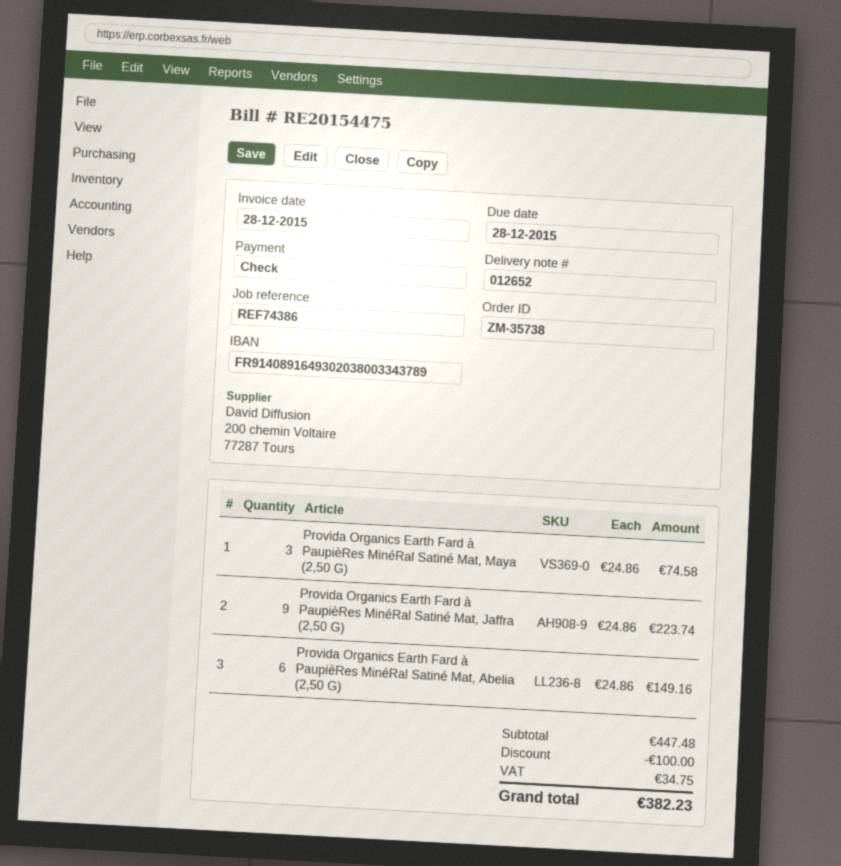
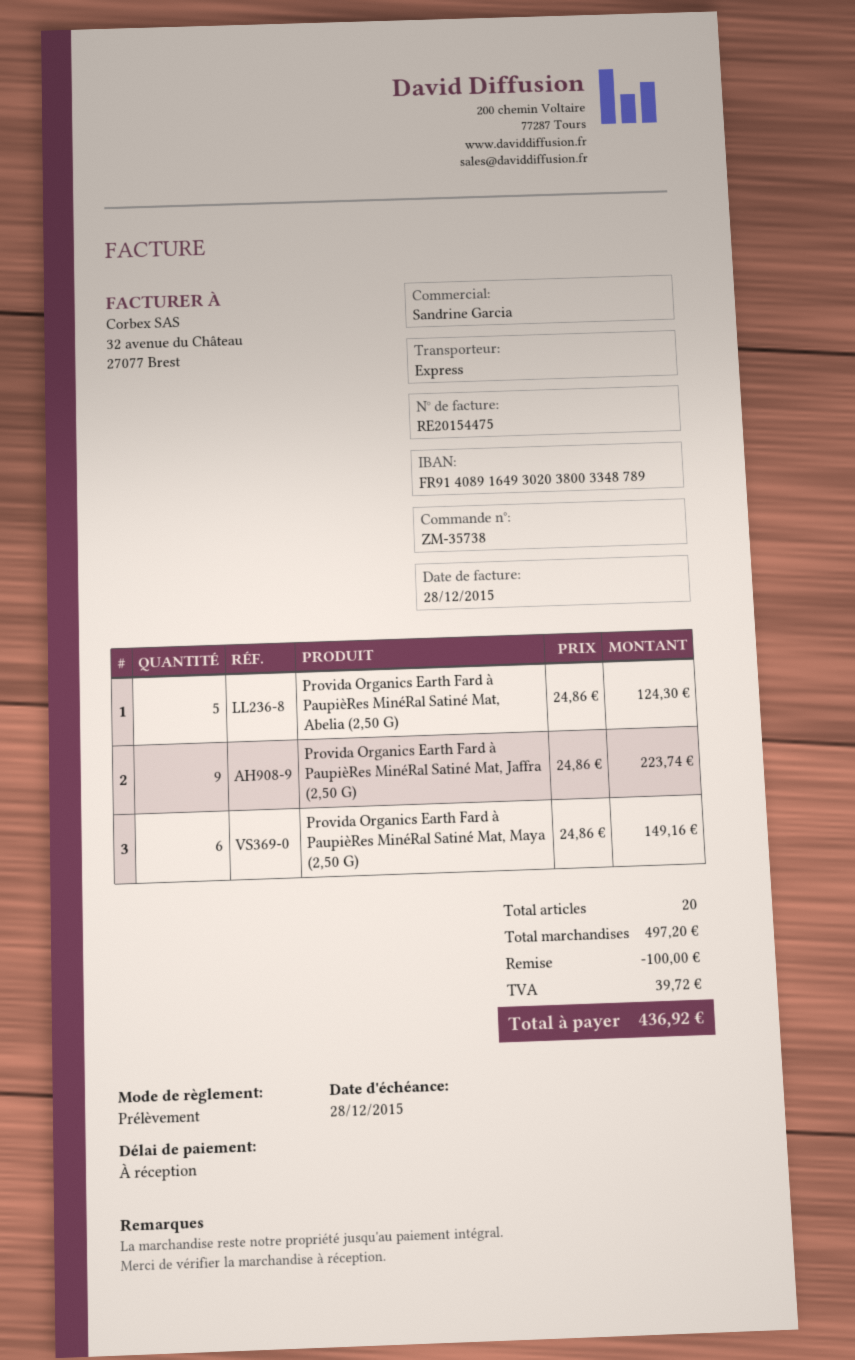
payment method: cheque -> direct debit
bank account: FR9140891649302038003343789 -> FR9140891649302038003348789
Provida Organics Earth Fard à PaupièRes MinéRal Satiné Mat, Maya (2,50 G): 3 x 24.86 = 74.58 -> 6 x 24.86 = 149.16
Provida Organics Earth Fard à PaupièRes MinéRal Satiné Mat, Abelia (2,50 G): 6 x 24.86 = 149.16 -> 5 x 24.86 = 124.30
subtotal: 447.48 -> 497.20
tax: 34.75 -> 39.72
total: 382.23 -> 436.92

